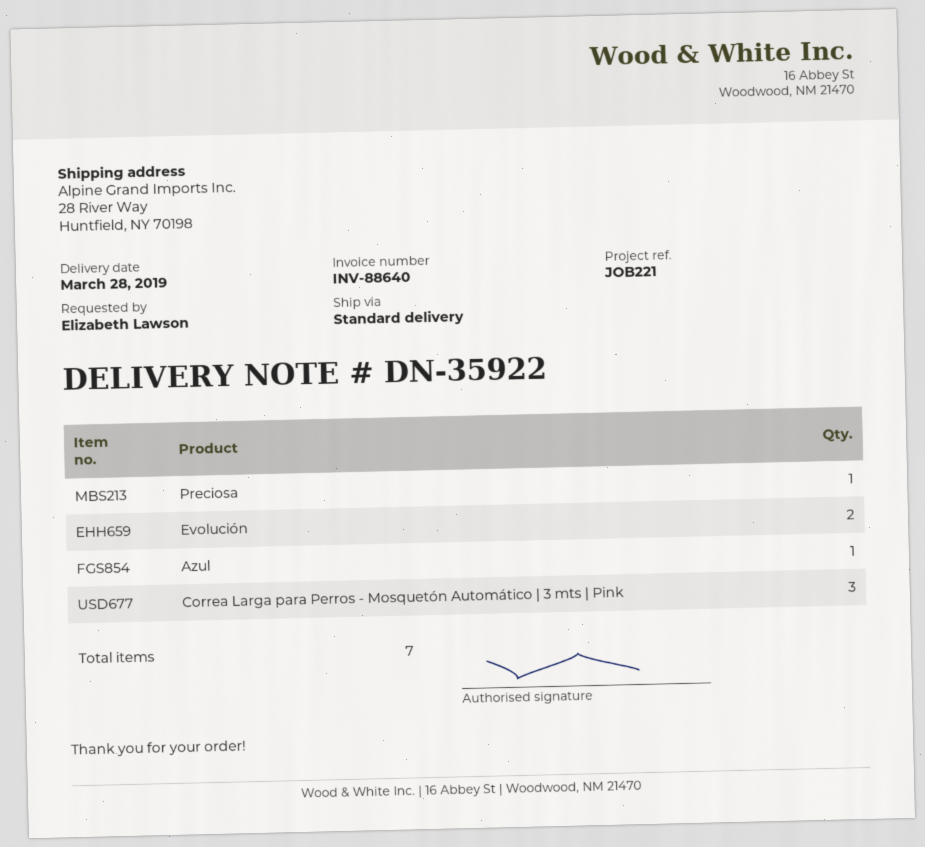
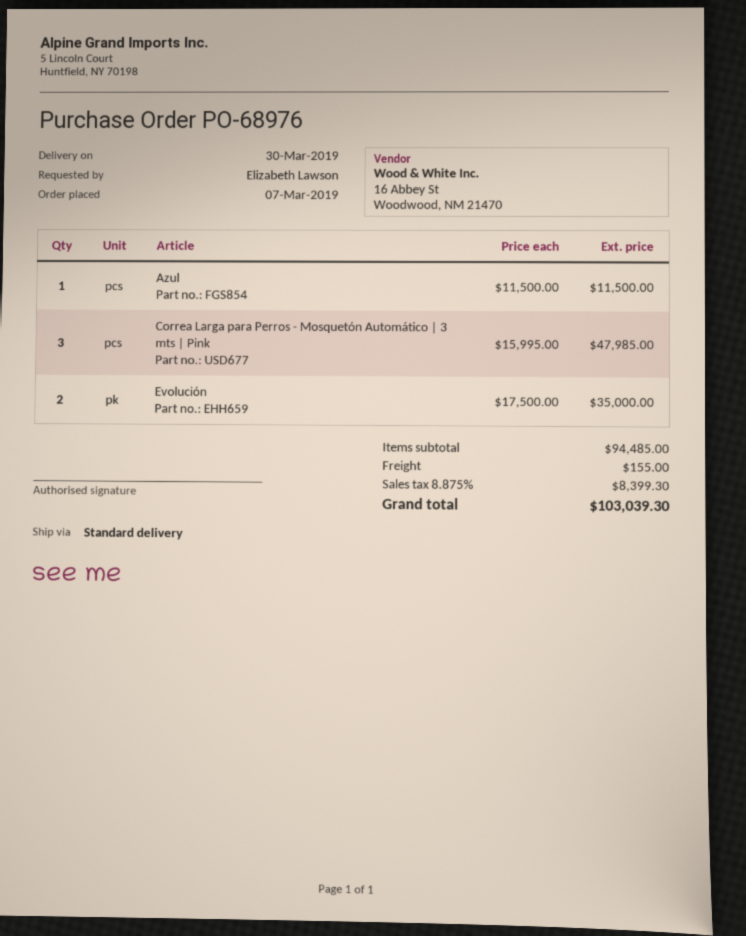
delivery date: 2019-03-28 -> 2019-03-30
Preciosa: 1 -> none

